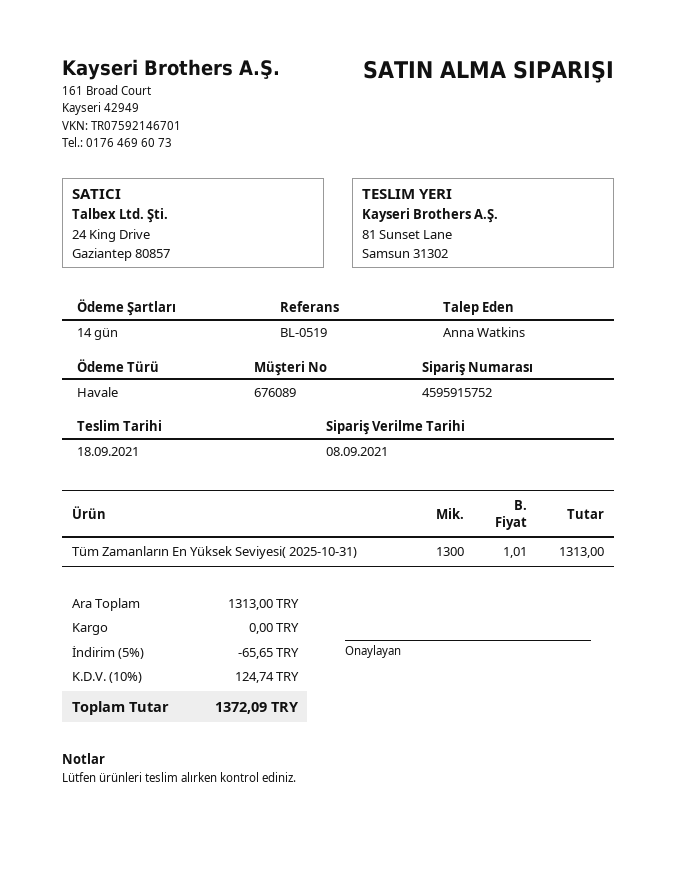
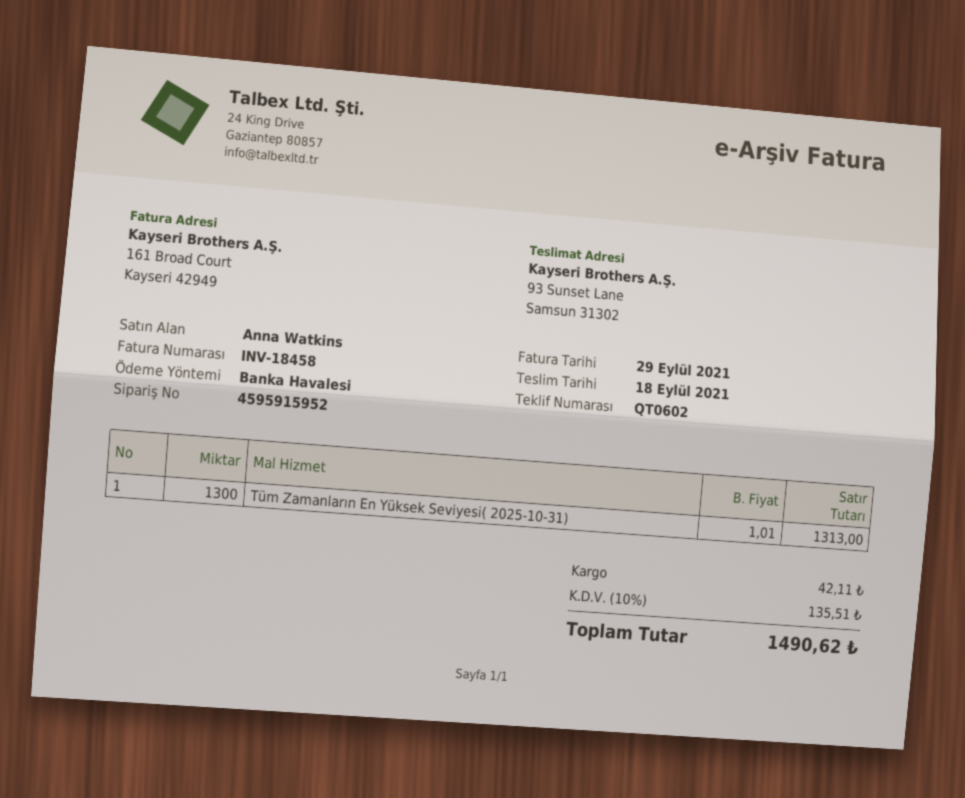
order number: 4595915752 -> 4595915952
ship to: 81 Sunset Lane, Samsun 31302 -> 93 Sunset Lane, Samsun 31302
discount: 5% = 65.65 -> none
shipping: 0.00 -> 42.11
tax: 10% = 124.74 -> 10% = 135.51
total: 1372.09 -> 1490.62

